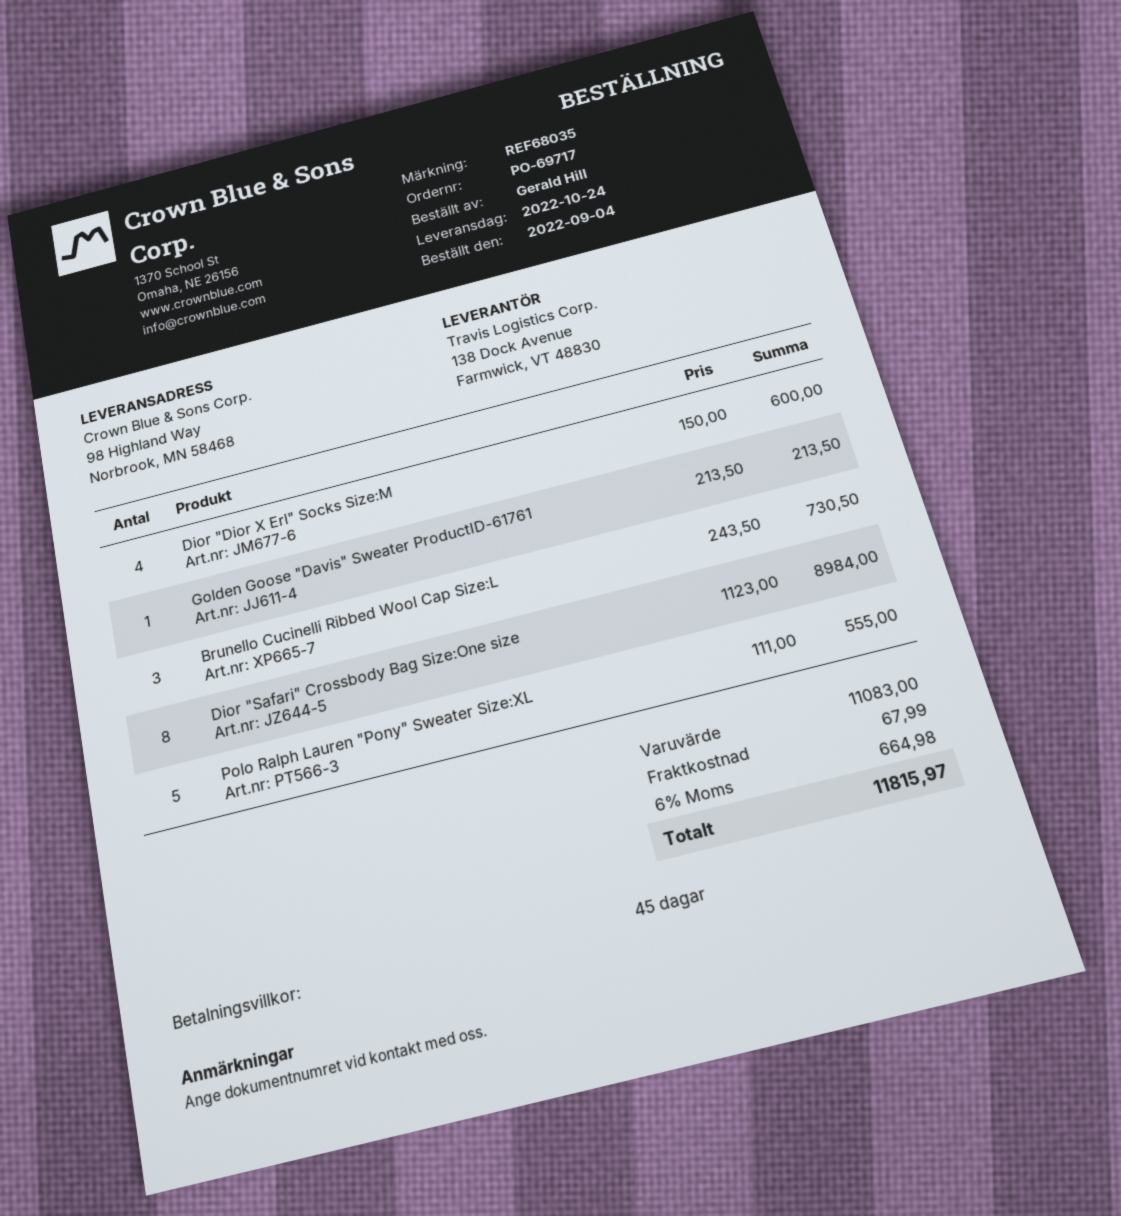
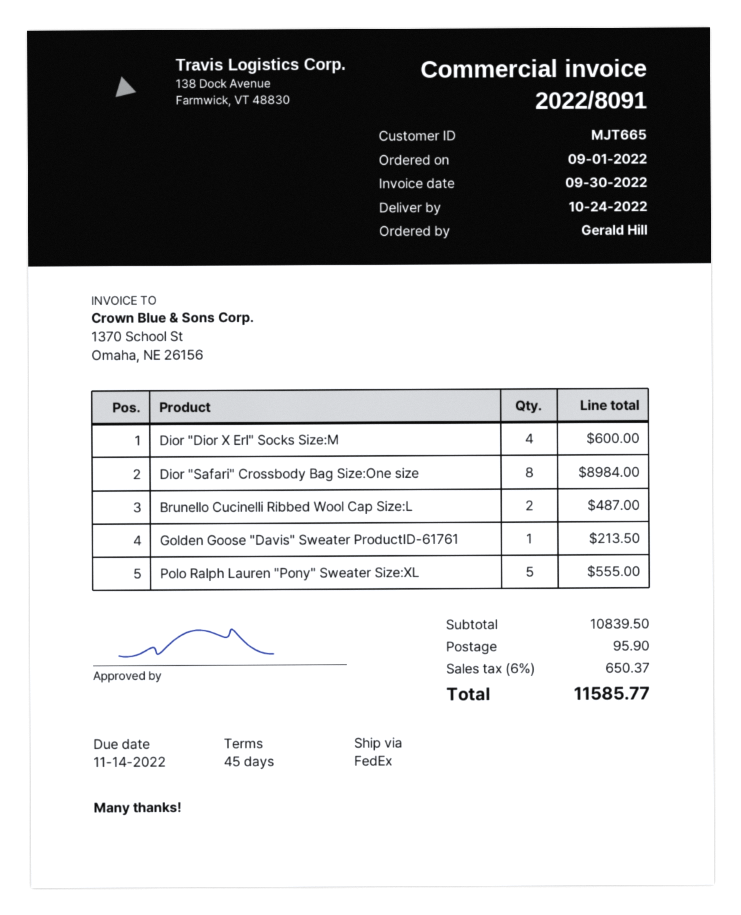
order date: 2022-09-04 -> 2022-09-01
Brunello Cucinelli Ribbed Wool Cap Size:L: 3 for 730.50 -> 2 for 487.00
subtotal: 11083.00 -> 10839.50
shipping: 67.99 -> 95.90
tax: 6% = 664.98 -> 6% = 650.37
total: 11815.97 -> 11585.77

